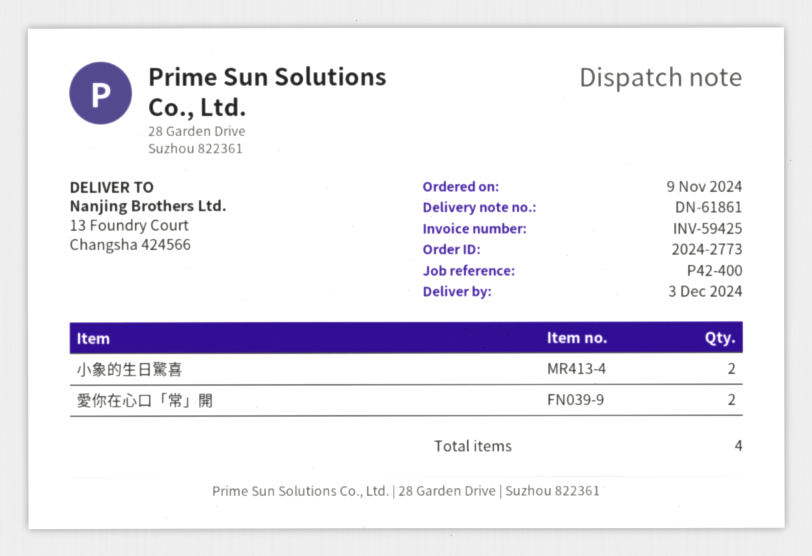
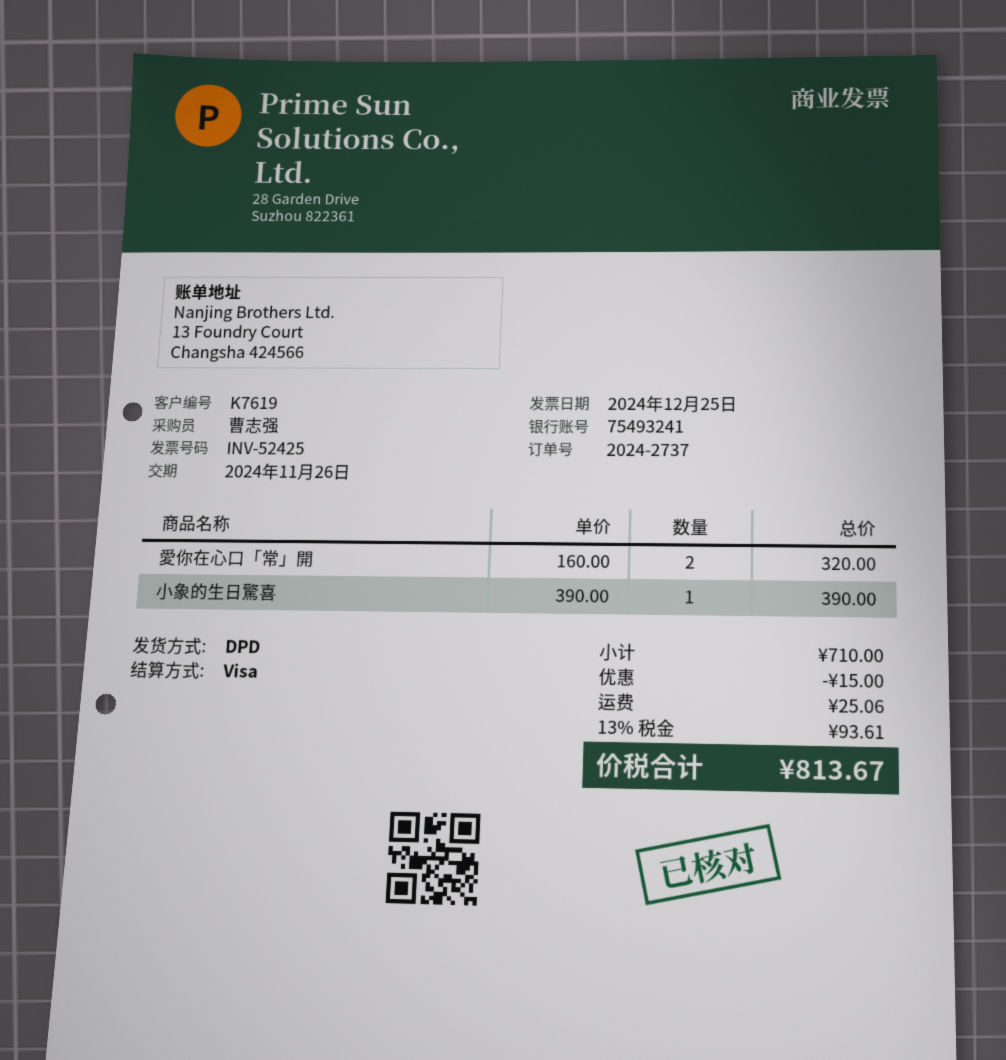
order number: 2024-2773 -> 2024-2737
delivery date: 2024-12-03 -> 2024-11-26
invoice number: INV-59425 -> INV-52425
小象的生日驚喜: 2 -> 1

